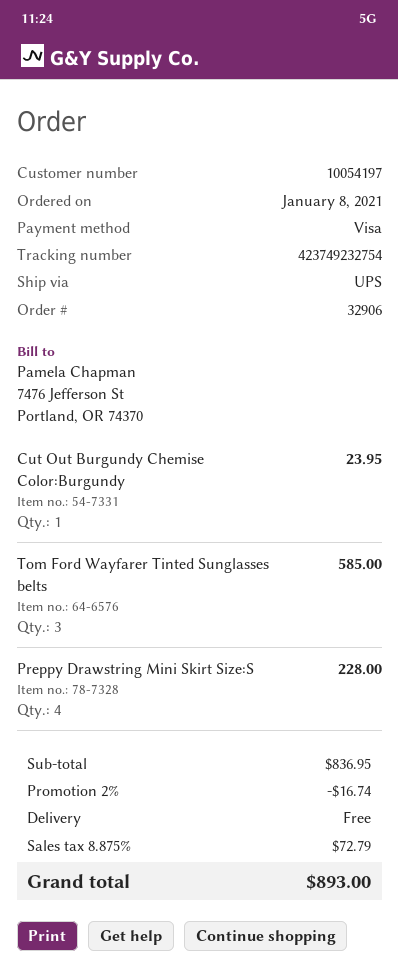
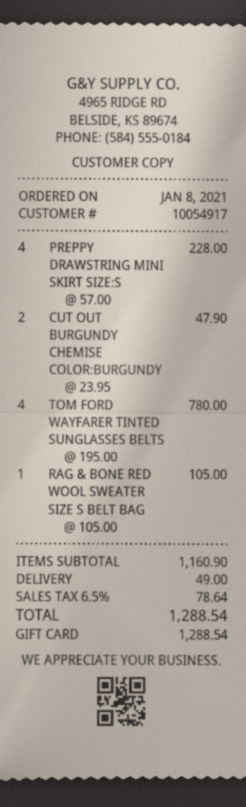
customer number: 10054197 -> 10054917
payment method: Visa -> gift card
Cut Out Burgundy Chemise Color:Burgundy: 1 for 23.95 -> 2 for 47.90
Tom Ford Wayfarer Tinted Sunglasses belts: 3 for 585.00 -> 4 for 780.00
RAG & BONE RED WOOL SWEATER SIZE S BELT BAG: none -> 1 for 105.00
subtotal: 836.95 -> 1160.90
discount: 2% = 16.74 -> none
shipping: 0.00 -> 49.00
tax: 8.875% = 72.79 -> 6.5% = 78.64
total: 893.00 -> 1288.54

